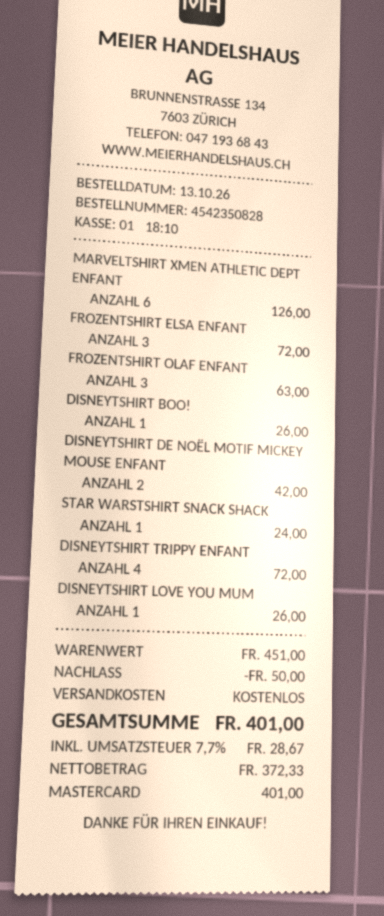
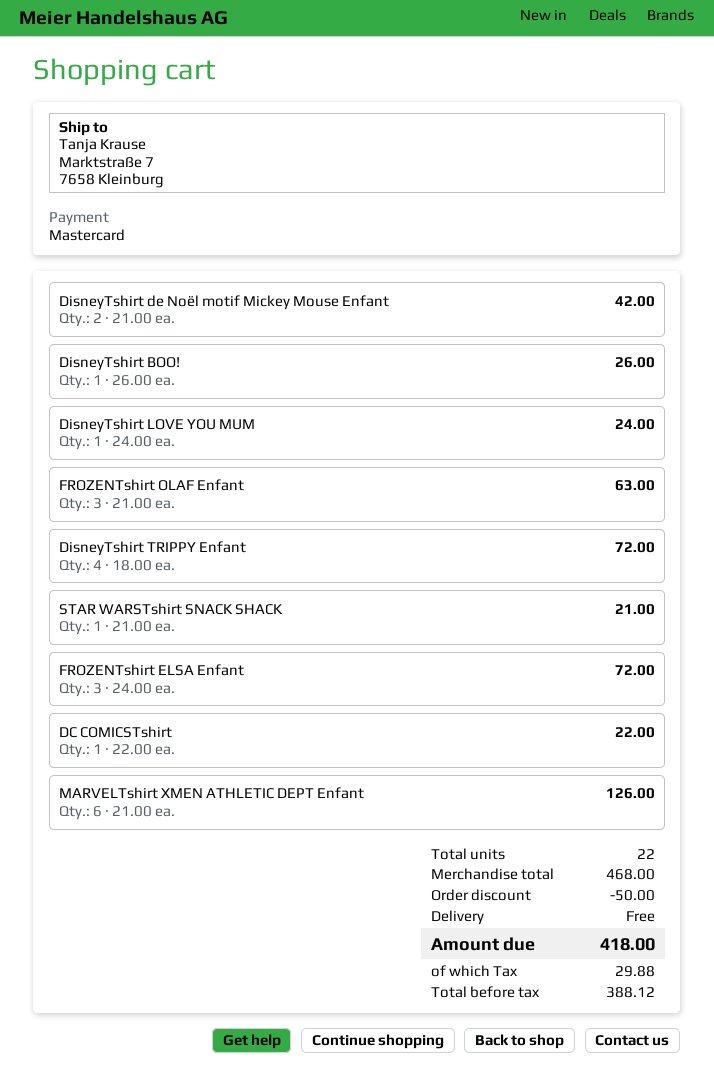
STAR WARSTSHIRT SNACK SHACK: 1 for 24.00 -> 1 for 21.00
DISNEYTSHIRT LOVE YOU MUM: 1 for 26.00 -> 1 for 24.00
DC COMICSTshirt: none -> 1 for 22.00
subtotal: 451.00 -> 468.00
net: 372.33 -> 388.12
tax: 28.67 -> 29.88
total: 401.00 -> 418.00

